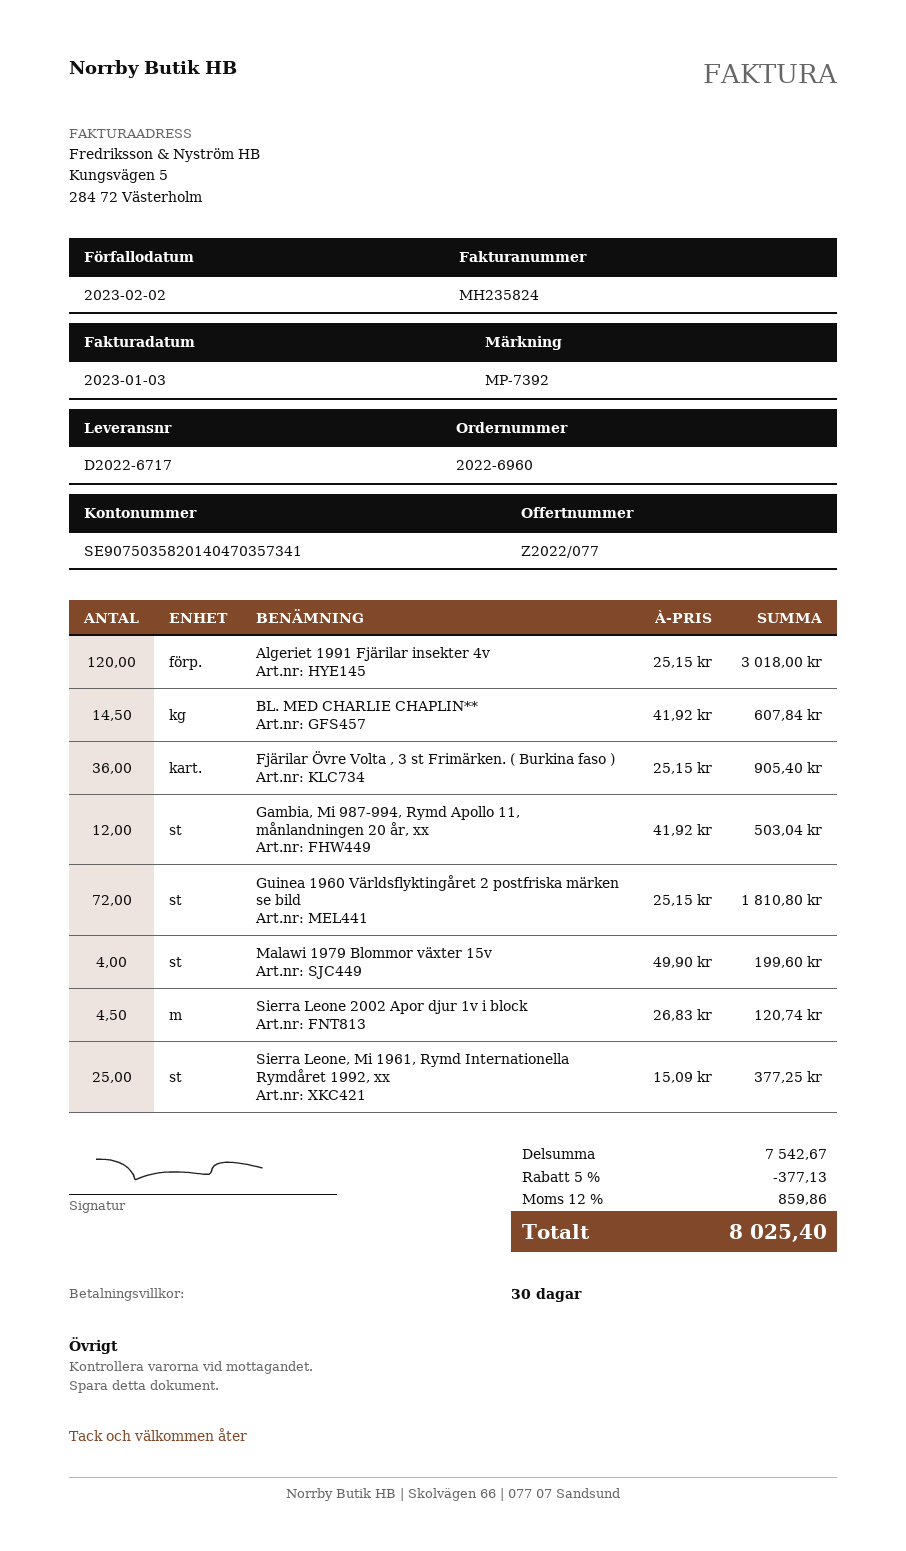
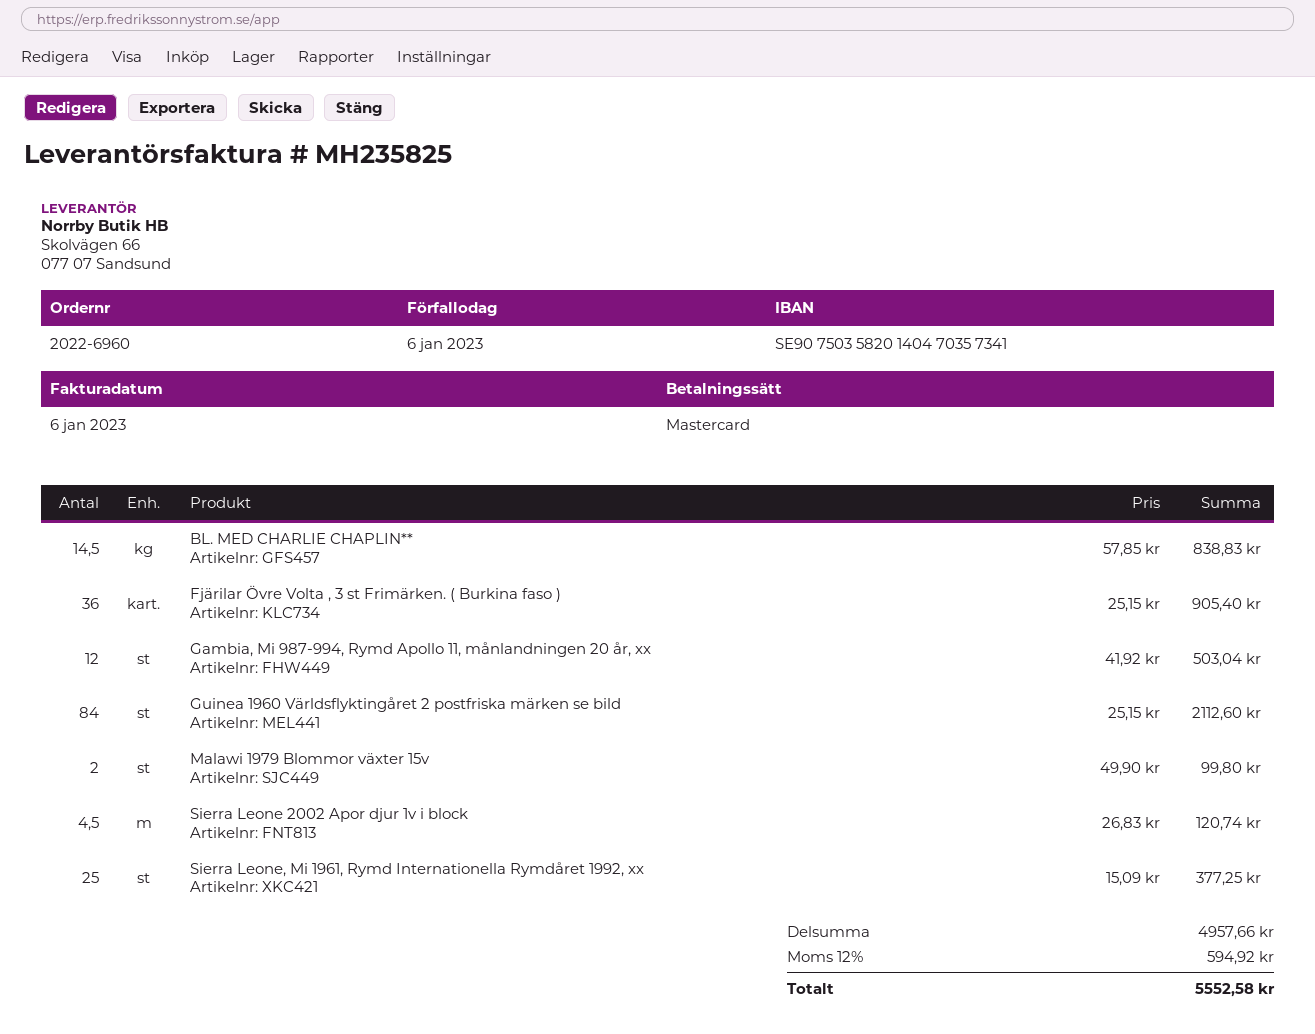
invoice number: MH235824 -> MH235825
invoice date: 2023-01-03 -> 2023-01-06
due date: 2023-02-02 -> 2023-01-06
Algeriet 1991 Fjärilar insekter 4v: 120 x 25.15 = 3018.00 -> none
BL. MED CHARLIE CHAPLIN**: 14.5 x 41.92 = 607.84 -> 14.5 x 57.85 = 838.83
Guinea 1960 Världsflyktingåret 2 postfriska märken se bild: 72 x 25.15 = 1810.80 -> 84 x 25.15 = 2112.60
Malawi 1979 Blommor växter 15v: 4 x 49.90 = 199.60 -> 2 x 49.90 = 99.80
subtotal: 7542.67 -> 4957.66
discount: 5% = 377.13 -> none
tax: 12% = 859.86 -> 12% = 594.92
total: 8025.40 -> 5552.58

